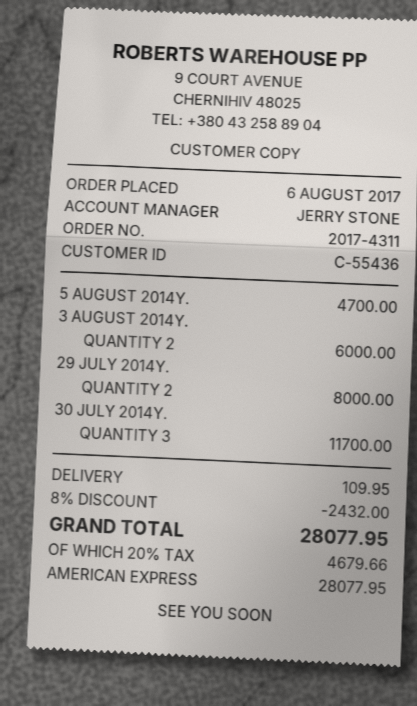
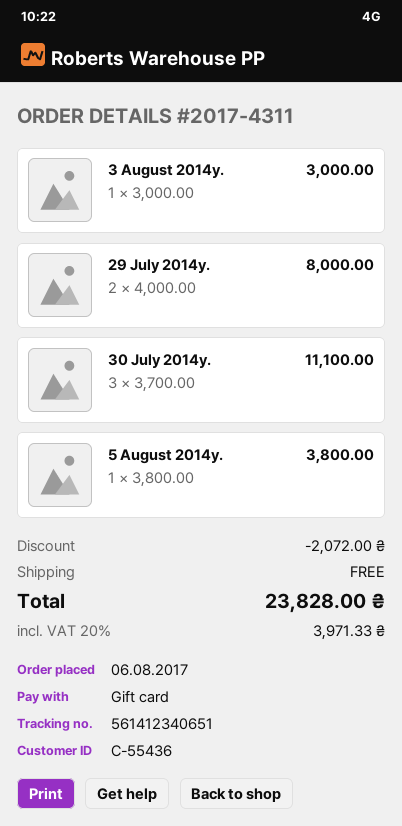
payment method: American Express -> gift card
5 AUGUST 2014Y.: 1 for 4700.00 -> 1 for 3800.00
3 AUGUST 2014Y.: 2 for 6000.00 -> 1 for 3000.00
30 JULY 2014Y.: 3 for 11700.00 -> 3 for 11100.00
discount: 2432.00 -> 2072.00
shipping: 109.95 -> 0.00
tax: 20% = 4679.66 -> 20% = 3971.33
total: 28077.95 -> 23828.00

